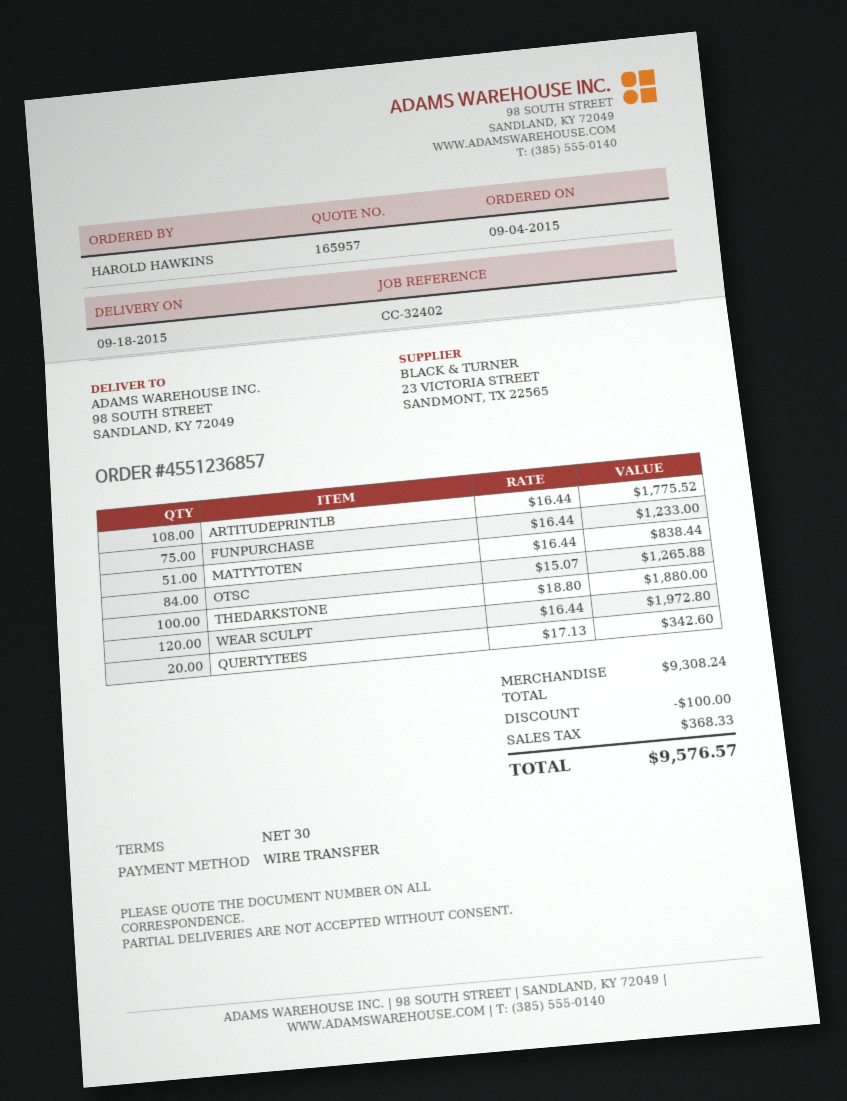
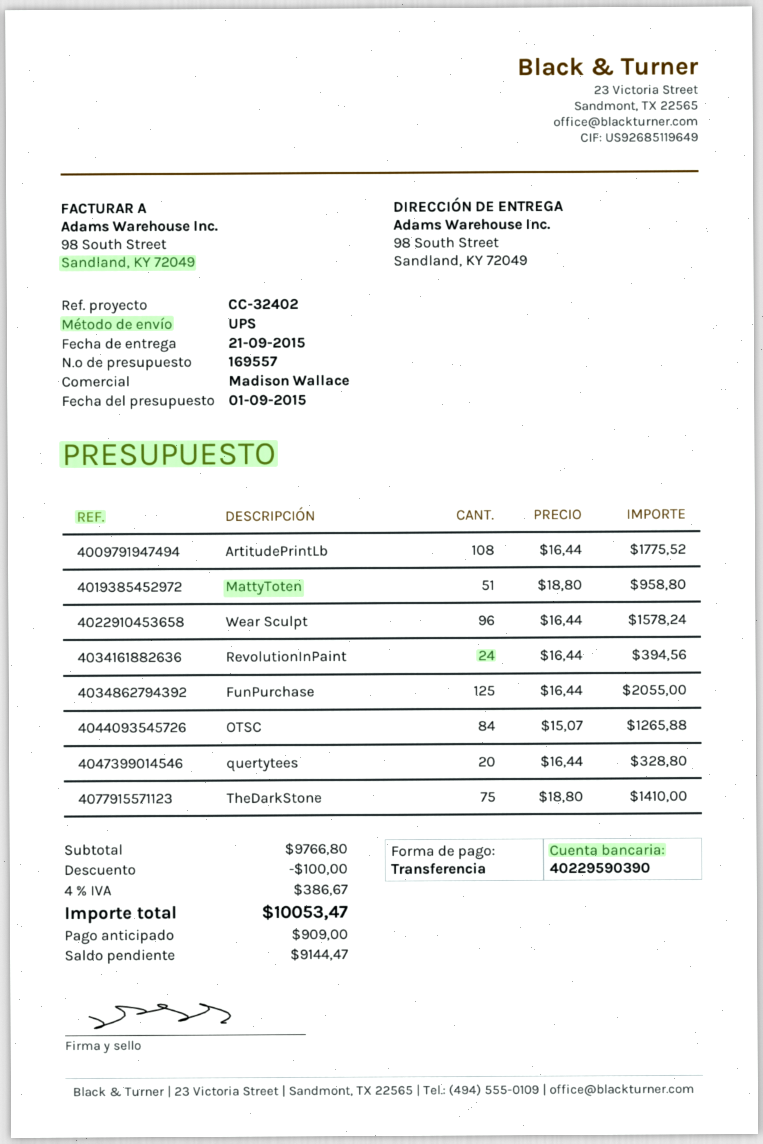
quote number: 165957 -> 169557
delivery date: 2015-09-18 -> 2015-09-21
FUNPURCHASE: 75 x 16.44 = 1233.00 -> 125 x 16.44 = 2055.00
MATTYTOTEN: 51 x 16.44 = 838.44 -> 51 x 18.80 = 958.80
THEDARKSTONE: 100 x 18.80 = 1880.00 -> 75 x 18.80 = 1410.00
WEAR SCULPT: 120 x 16.44 = 1972.80 -> 96 x 16.44 = 1578.24
QUERTYTEES: 20 x 17.13 = 342.60 -> 20 x 16.44 = 328.80
RevolutionInPaint: none -> 24 x 16.44 = 394.56
subtotal: 9308.24 -> 9766.80
tax: 368.33 -> 386.67
total: 9576.57 -> 10053.47

